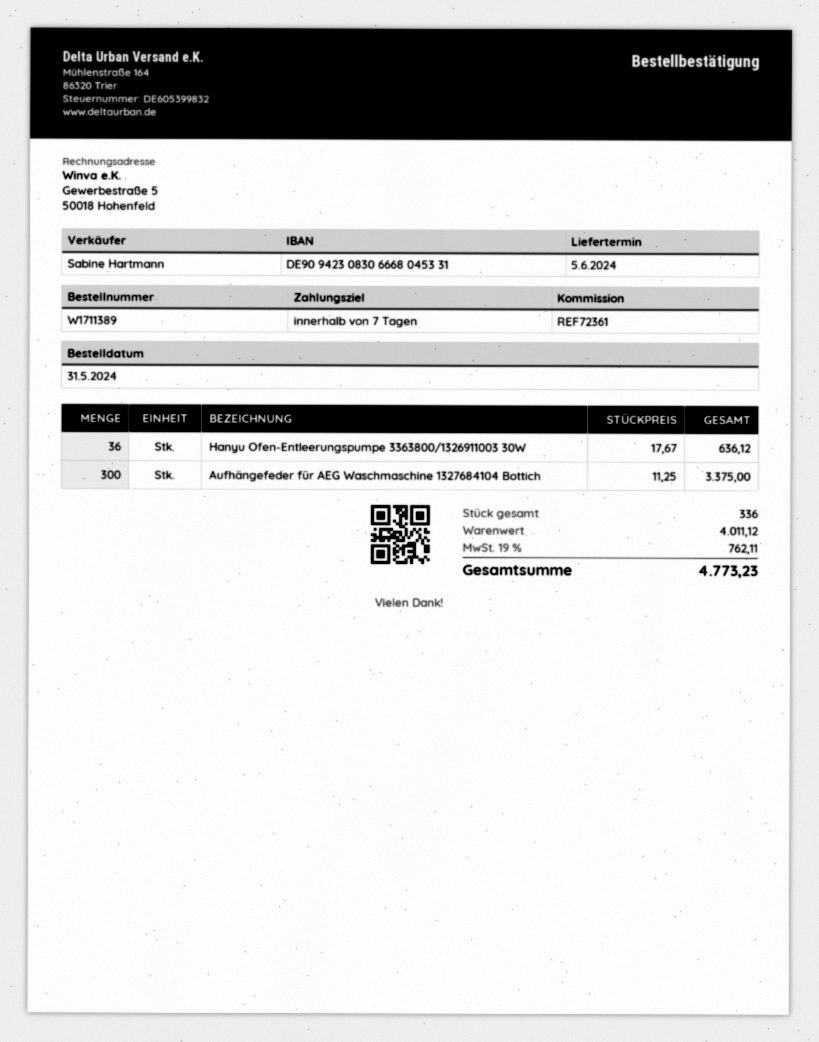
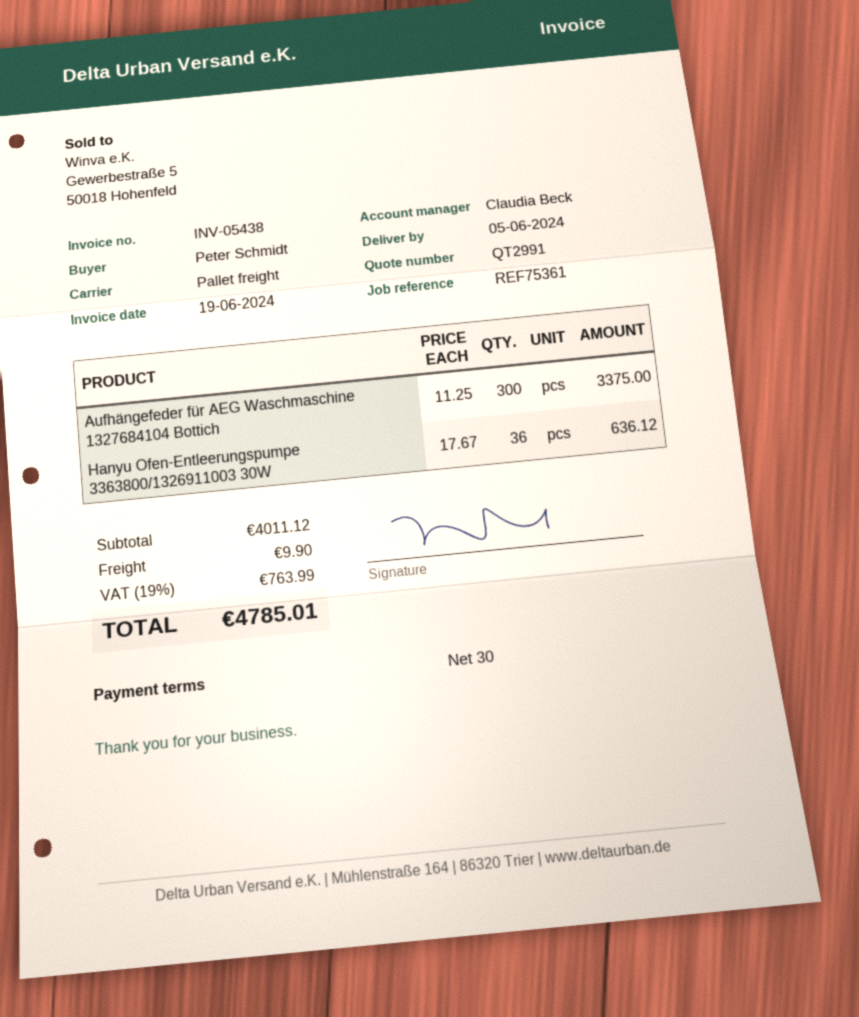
payment terms: 7 days -> 30 days
reference: REF72361 -> REF75361
sales rep: Sabine Hartmann -> Claudia Beck
shipping: none -> 9.90
tax: 19% = 762.11 -> 19% = 763.99
total: 4773.23 -> 4785.01

